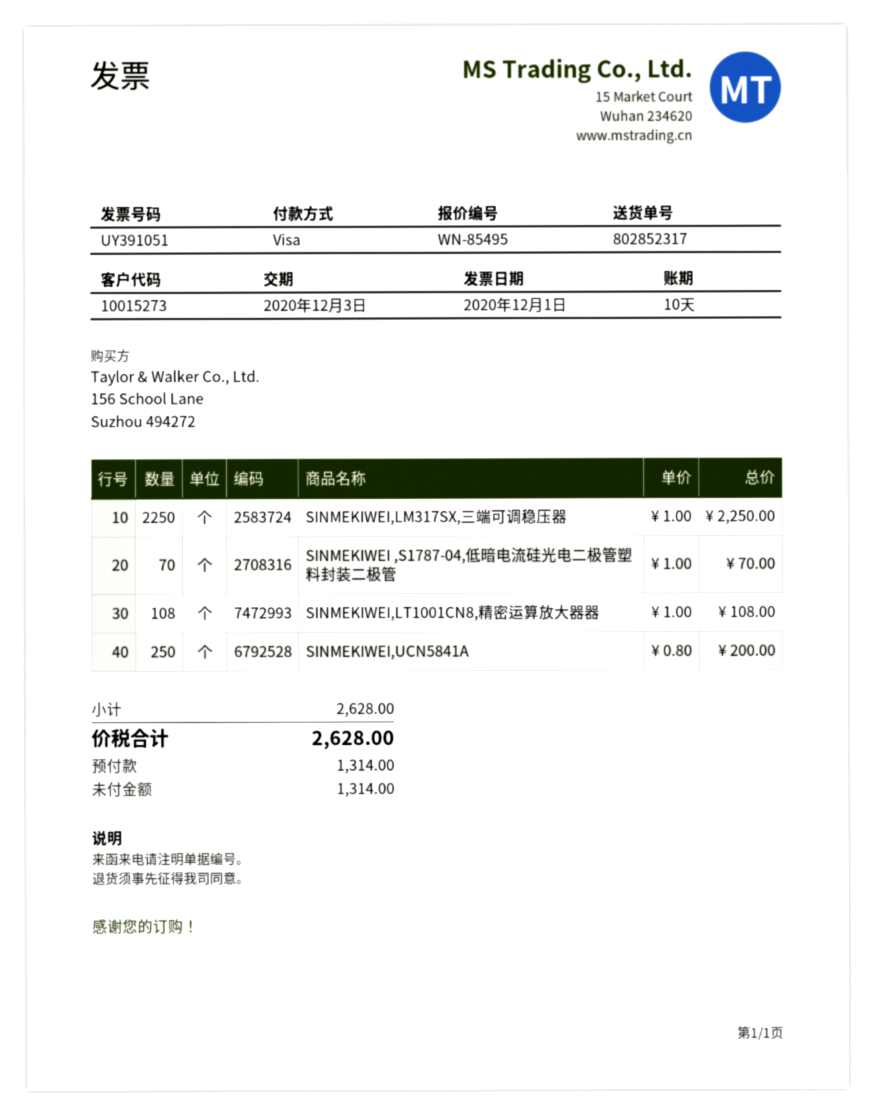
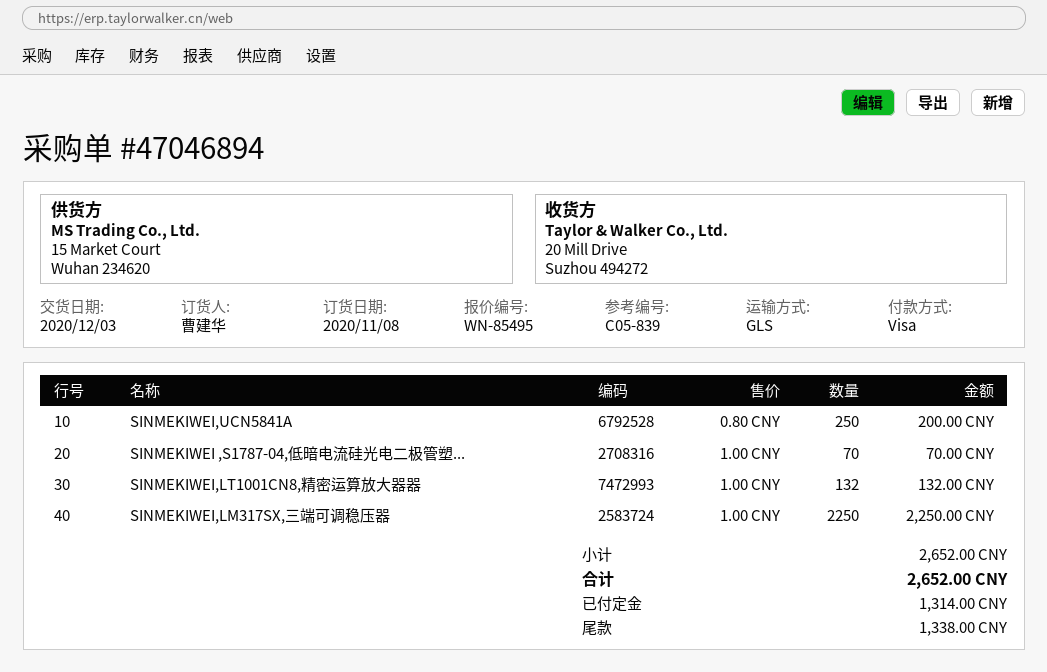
SINMEKIWEI,LT1001CN8,精密运算放大器器: 108 x 1.00 = 108.00 -> 132 x 1.00 = 132.00
subtotal: 2628.00 -> 2652.00
total: 2628.00 -> 2652.00
balance: 1314.00 -> 1338.00

